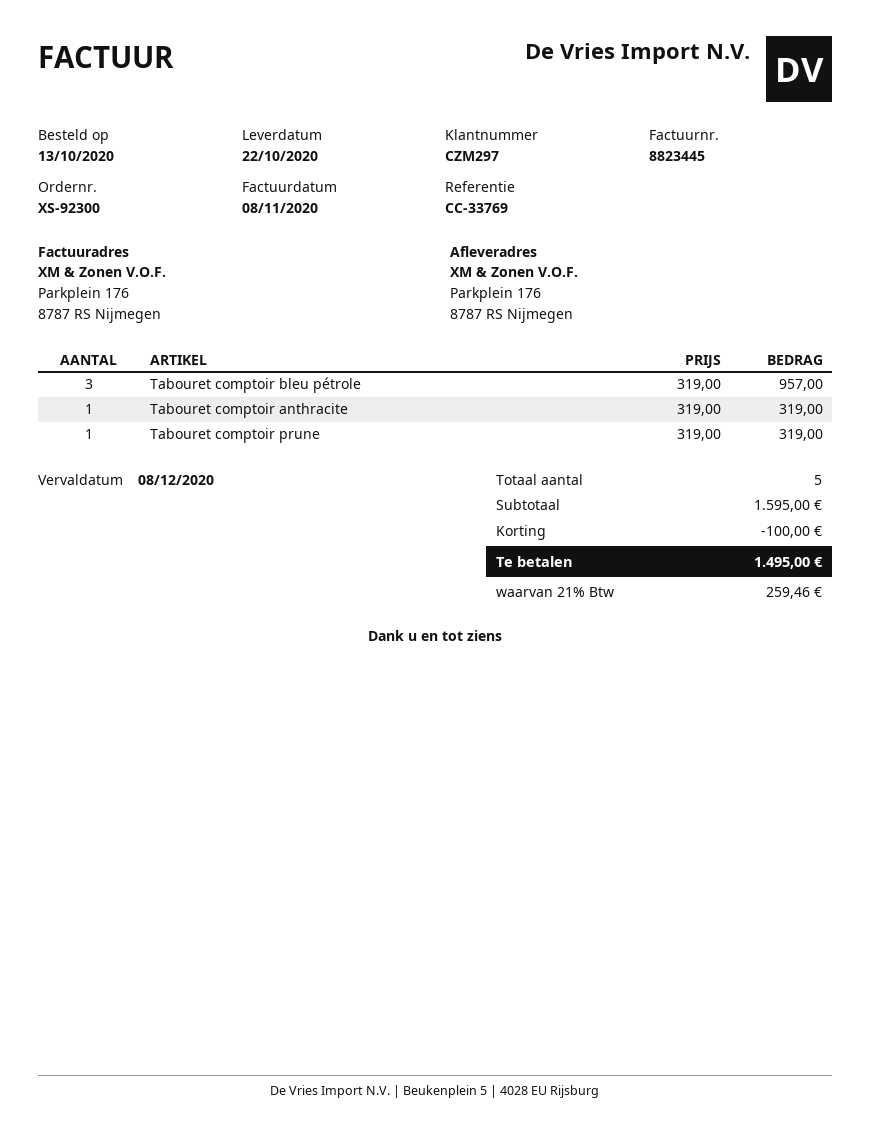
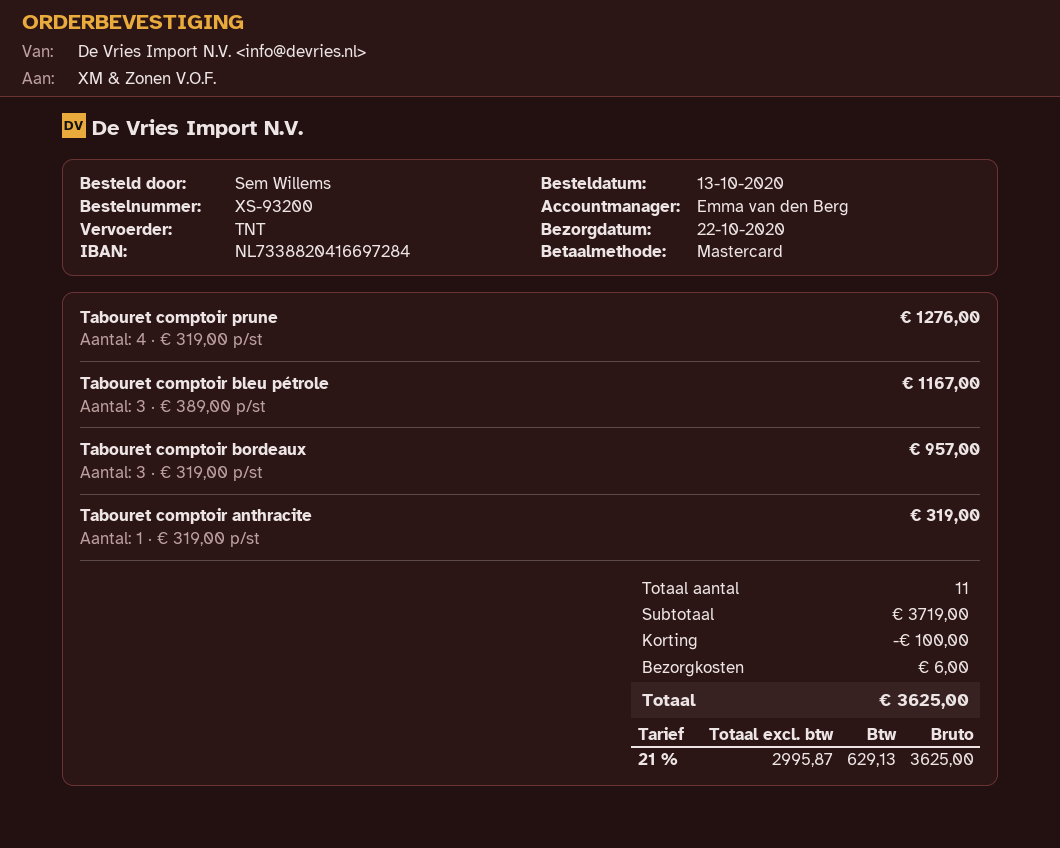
order number: XS-92300 -> XS-93200
Tabouret comptoir bleu pétrole: 3 x 319.00 = 957.00 -> 3 x 389.00 = 1167.00
Tabouret comptoir prune: 1 x 319.00 = 319.00 -> 4 x 319.00 = 1276.00
Tabouret comptoir bordeaux: none -> 3 x 319.00 = 957.00
total quantity: 5 -> 11
subtotal: 1595.00 -> 3719.00
shipping: none -> 6.00
tax: 21% = 259.46 -> 21% = 629.13
total: 1495.00 -> 3625.00

